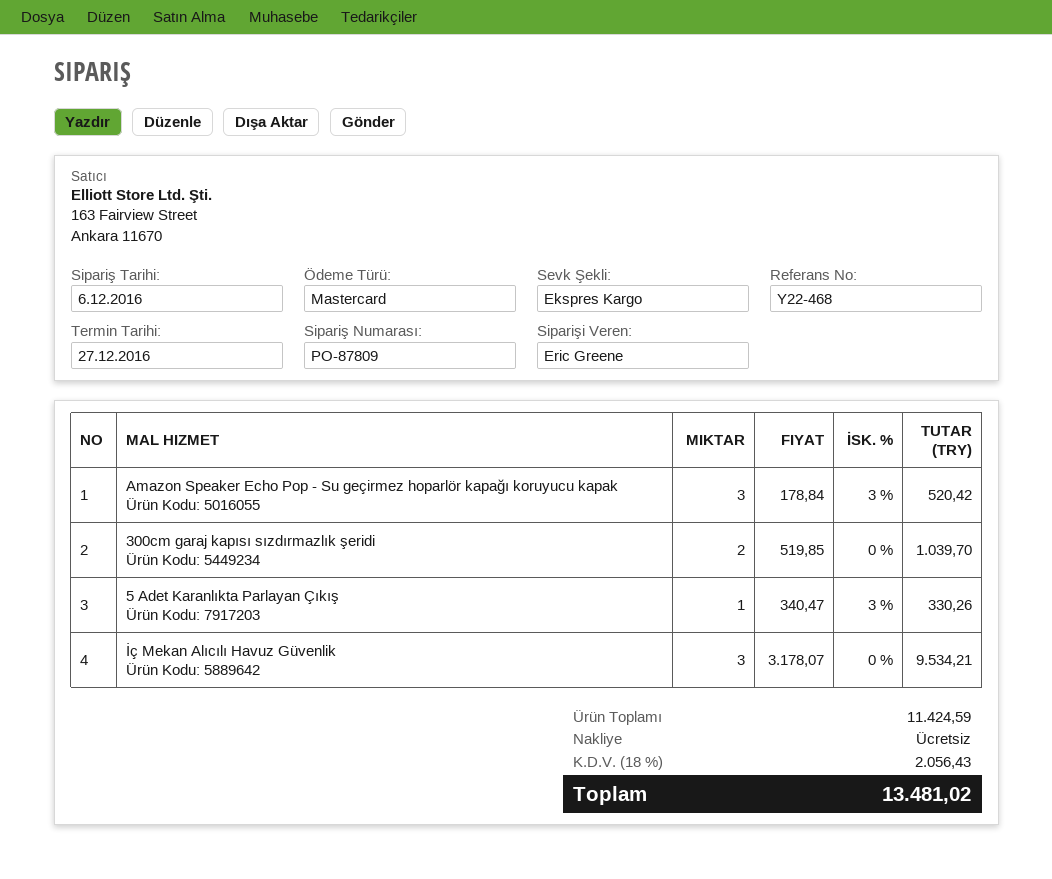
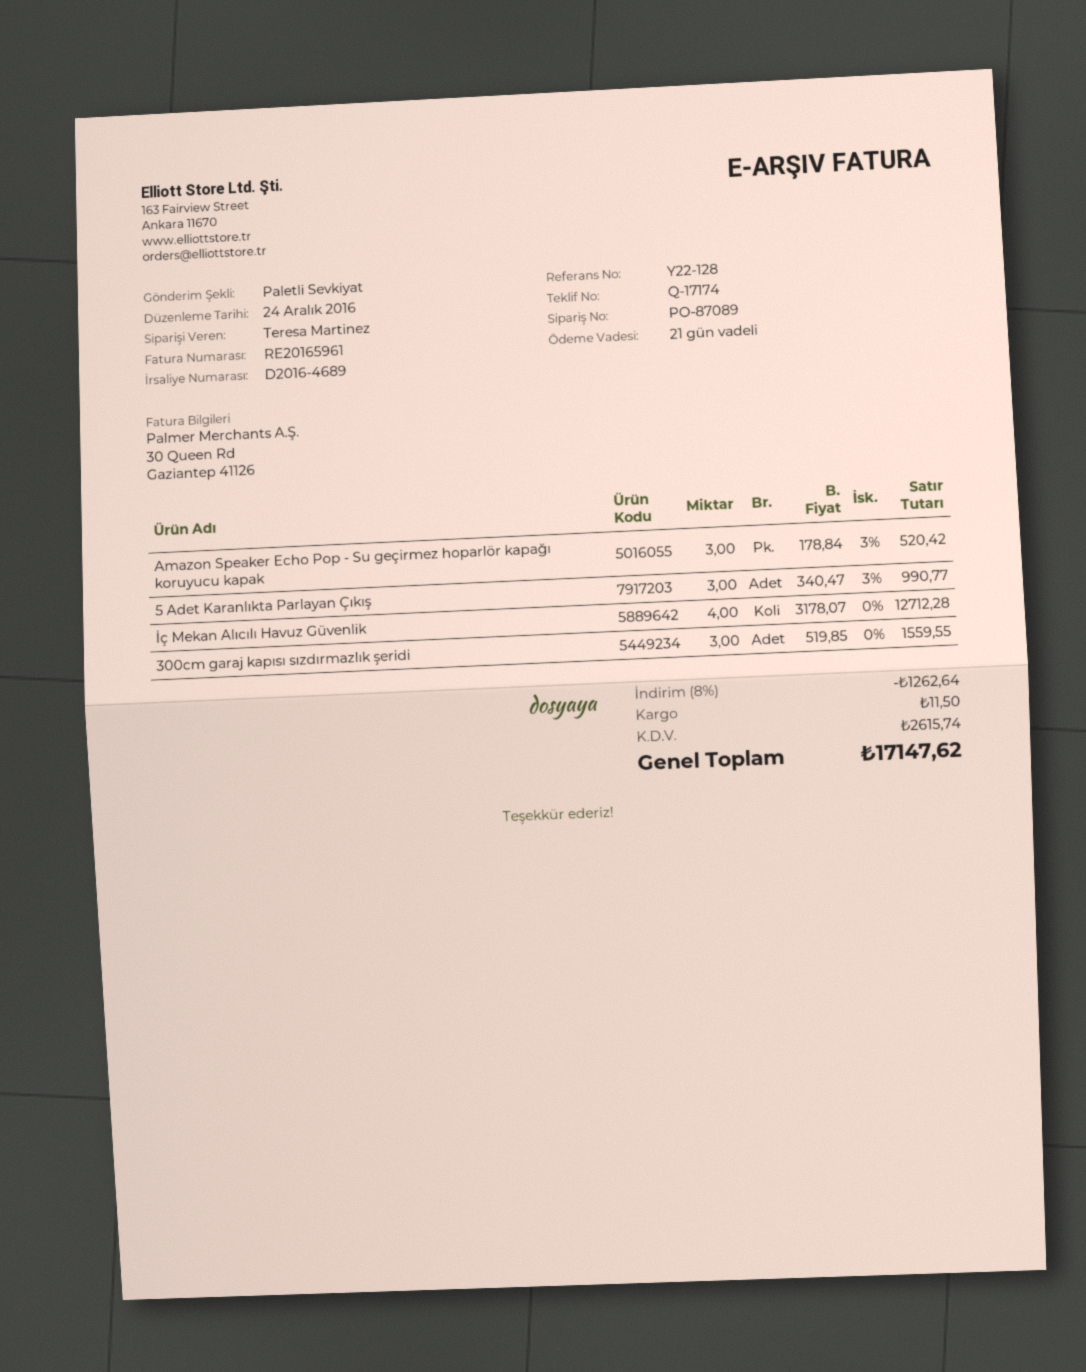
order number: PO-87809 -> PO-87089
reference: Y22-468 -> Y22-128
ordered by: Eric Greene -> Teresa Martinez
shipping method: express -> pallet freight
300cm garaj kapısı sızdırmazlık şeridi: 2 x 519.85 = 1039.70 -> 3 x 519.85 = 1559.55
5 Adet Karanlıkta Parlayan Çıkış: 1 x 340.47 - 3% = 330.26 -> 3 x 340.47 - 3% = 990.77
İç Mekan Alıcılı Havuz Güvenlik: 3 x 3178.07 = 9534.21 -> 4 x 3178.07 = 12712.28
discount: none -> 8% = 1262.64
shipping: 0.00 -> 11.50
tax: 2056.43 -> 2615.74
total: 13481.02 -> 17147.62

